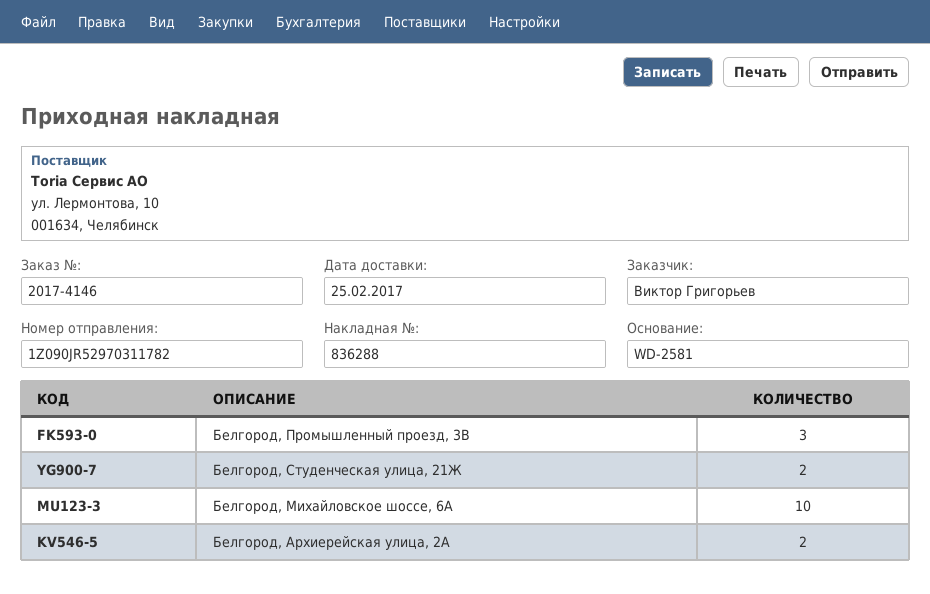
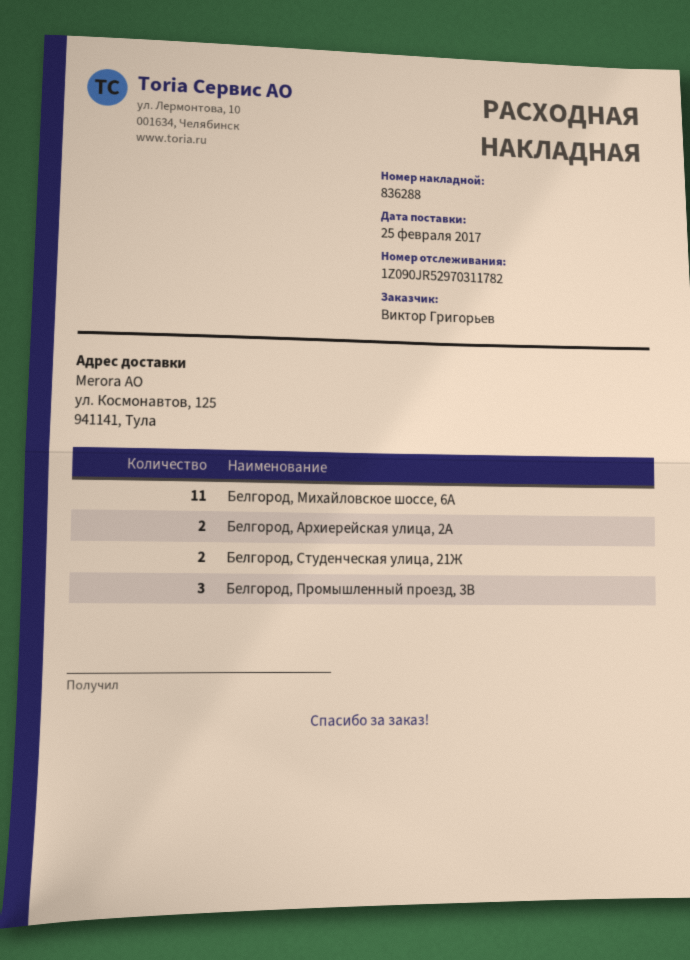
Белгород, Михайловское шоссе, 6А: 10 -> 11

